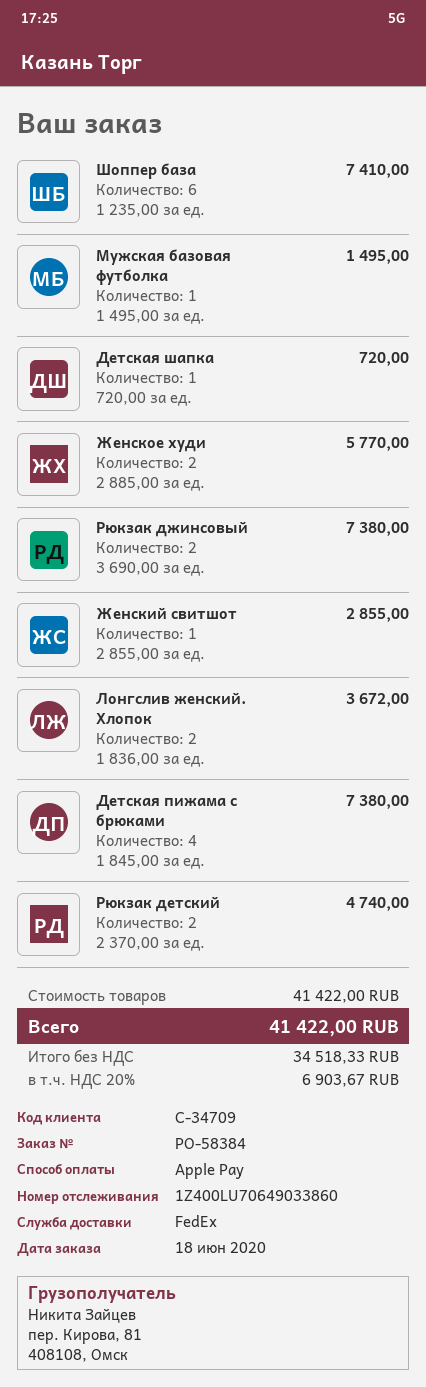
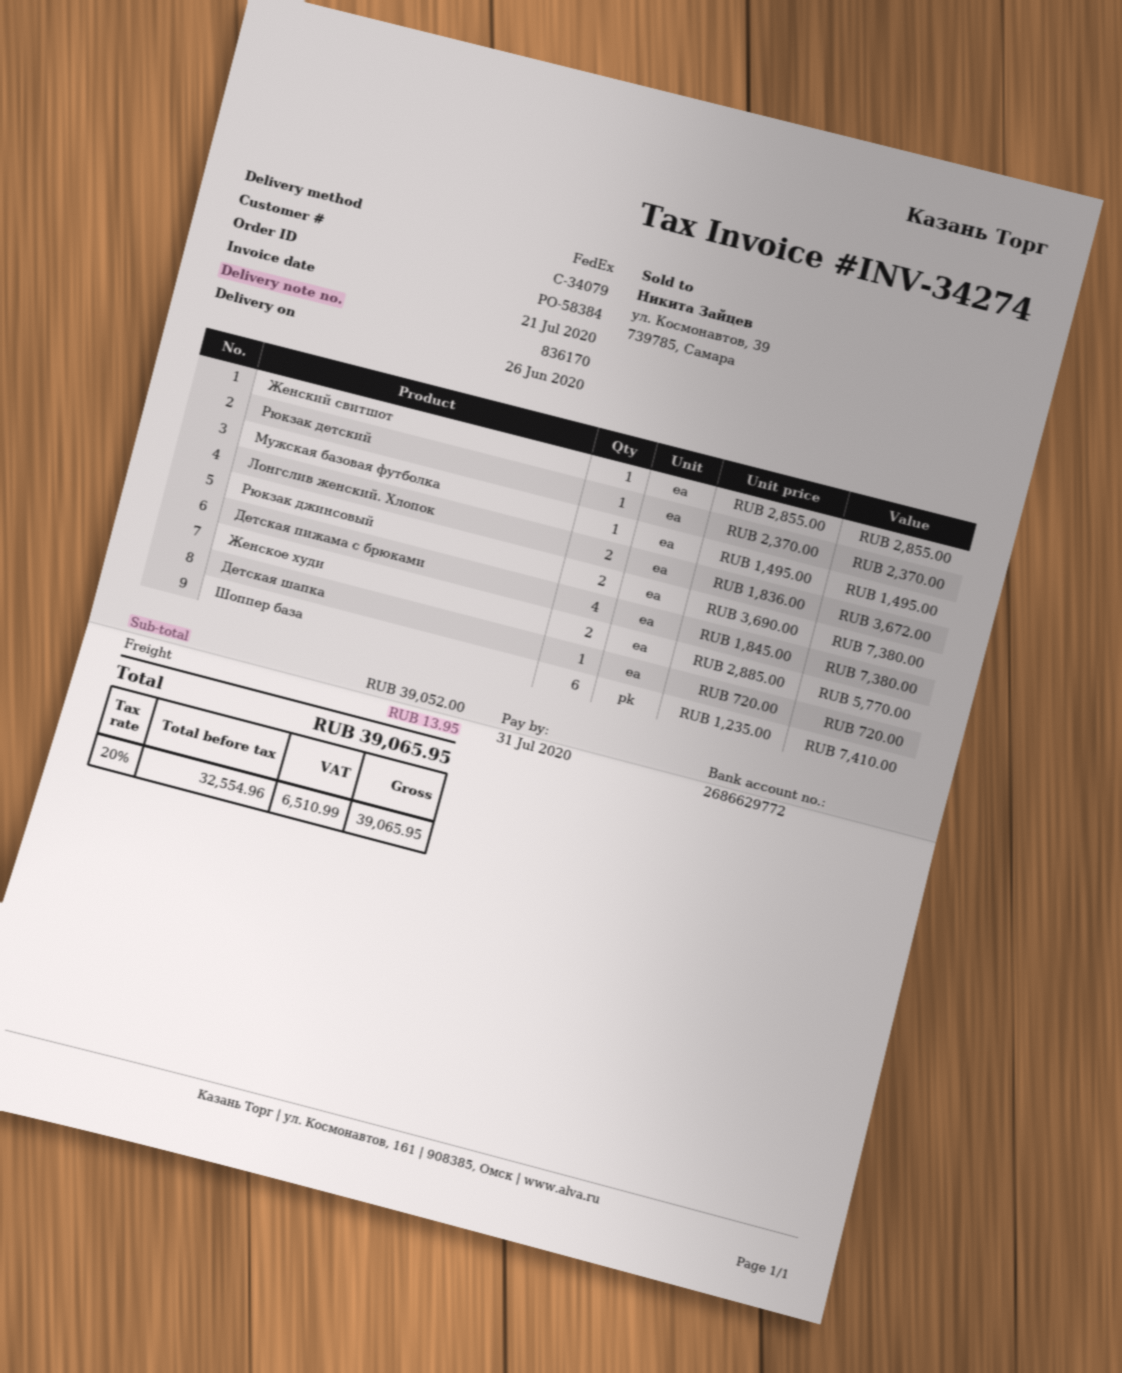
customer number: C-34709 -> C-34079
Рюкзак детский: 2 x 2370.00 = 4740.00 -> 1 x 2370.00 = 2370.00
subtotal: 41422.00 -> 39052.00
shipping: none -> 13.95
net: 34518.33 -> 32554.96
tax: 20% = 6903.67 -> 20% = 6510.99
total: 41422.00 -> 39065.95

